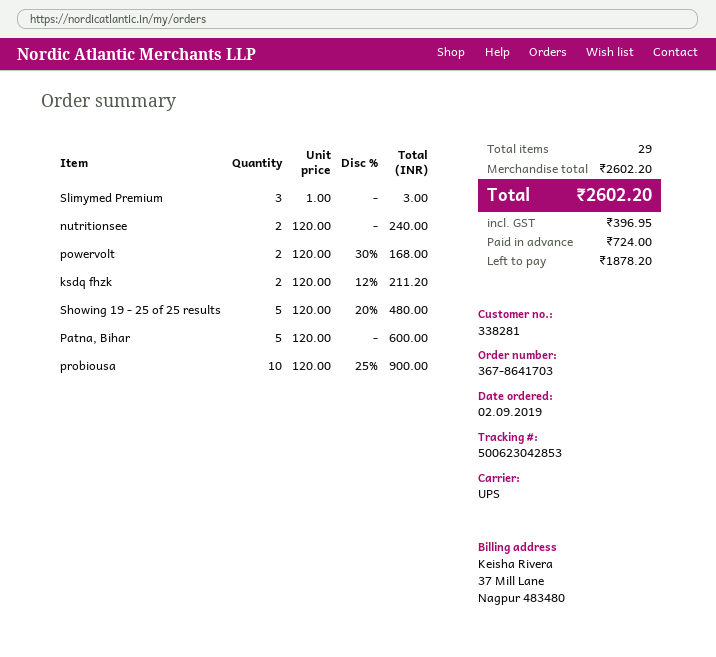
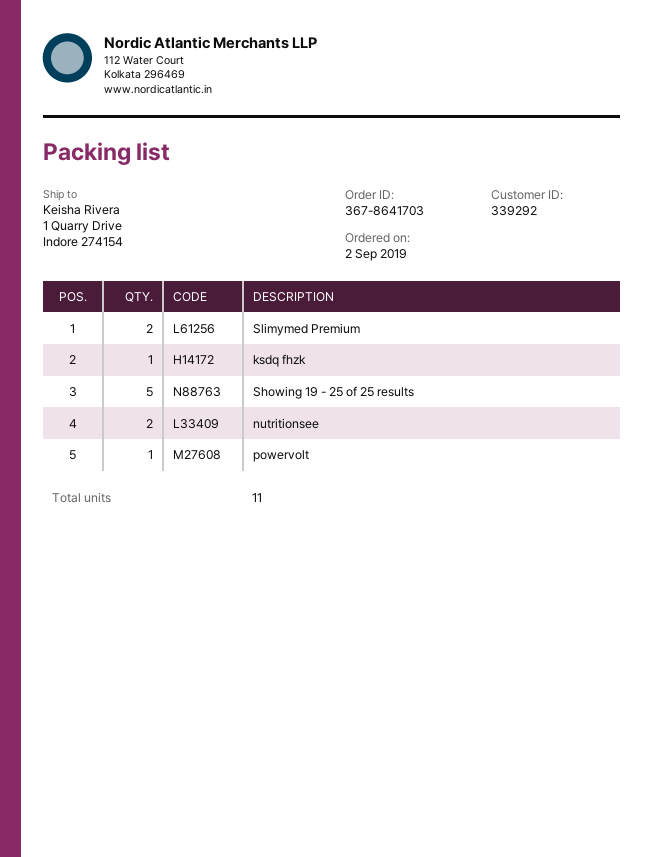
customer number: 338281 -> 339292
Slimymed Premium: 3 -> 2
powervolt: 2 -> 1
ksdq fhzk: 2 -> 1
Patna, Bihar: 5 -> none
probiousa: 10 -> none
total quantity: 29 -> 11

